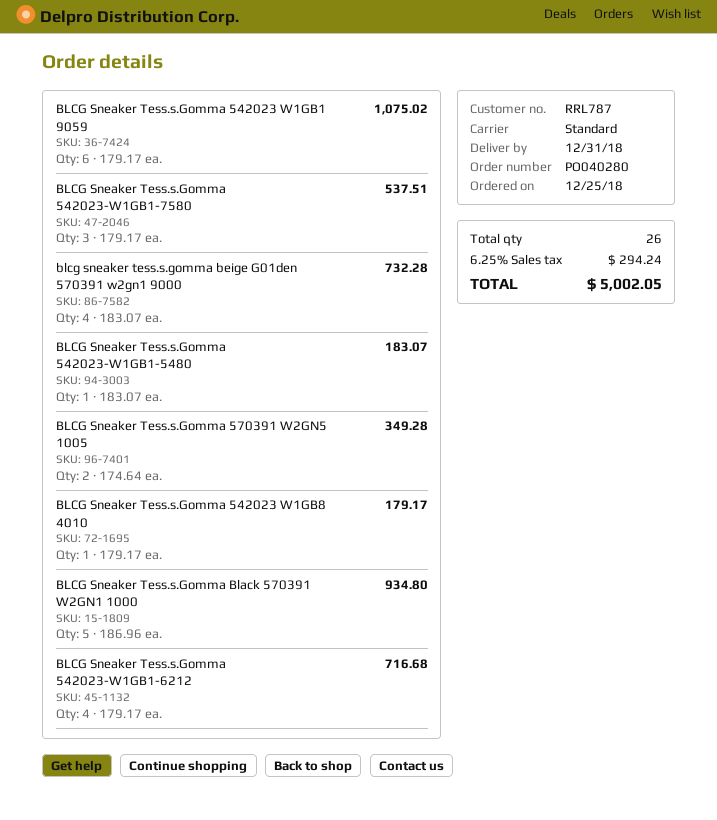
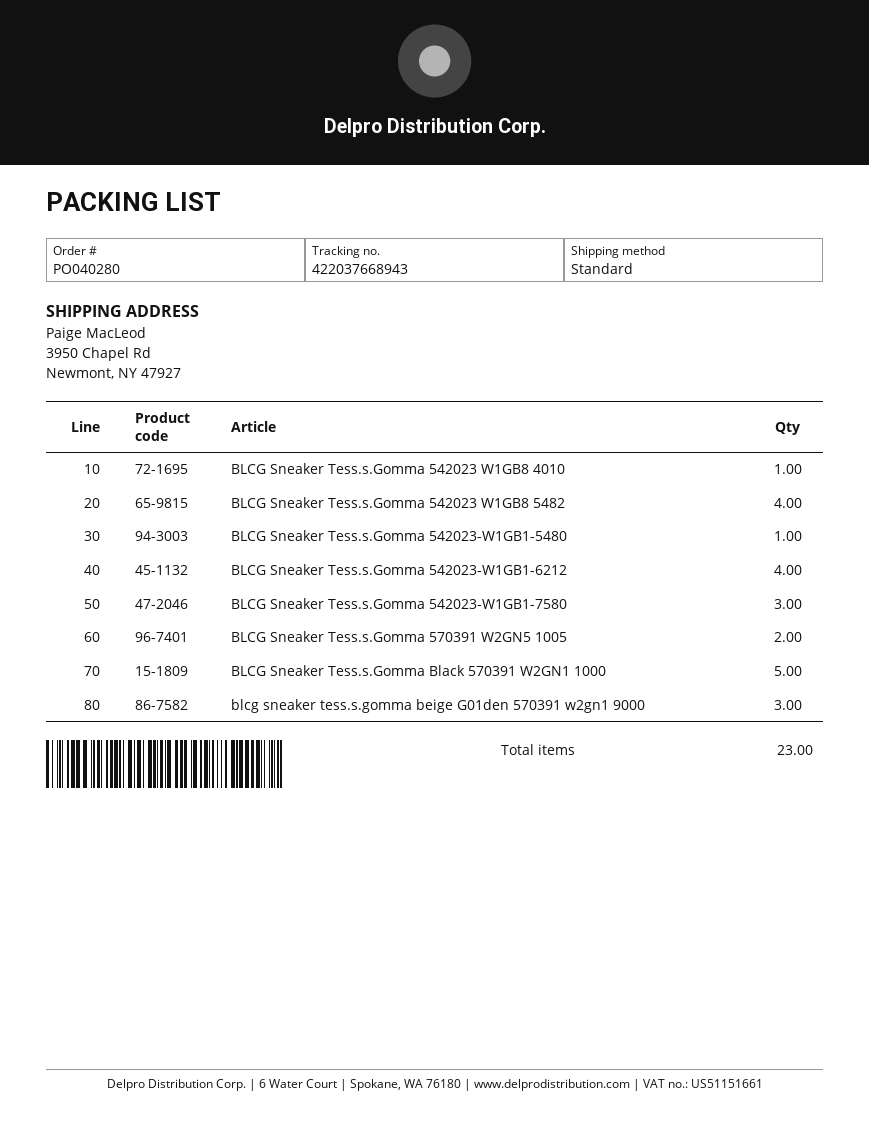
BLCG Sneaker Tess.s.Gomma 542023 W1GB1 9059: 6 -> none
blcg sneaker tess.s.gomma beige G01den 570391 w2gn1 9000: 4 -> 3
BLCG Sneaker Tess.s.Gomma 542023 W1GB8 5482: none -> 4
total quantity: 26 -> 23

